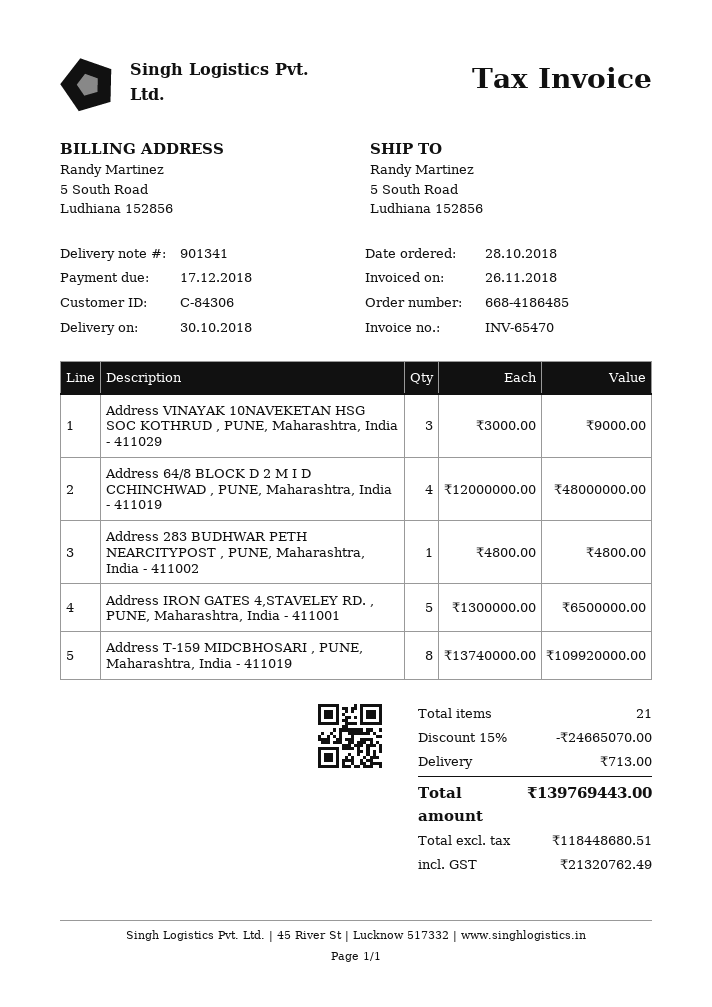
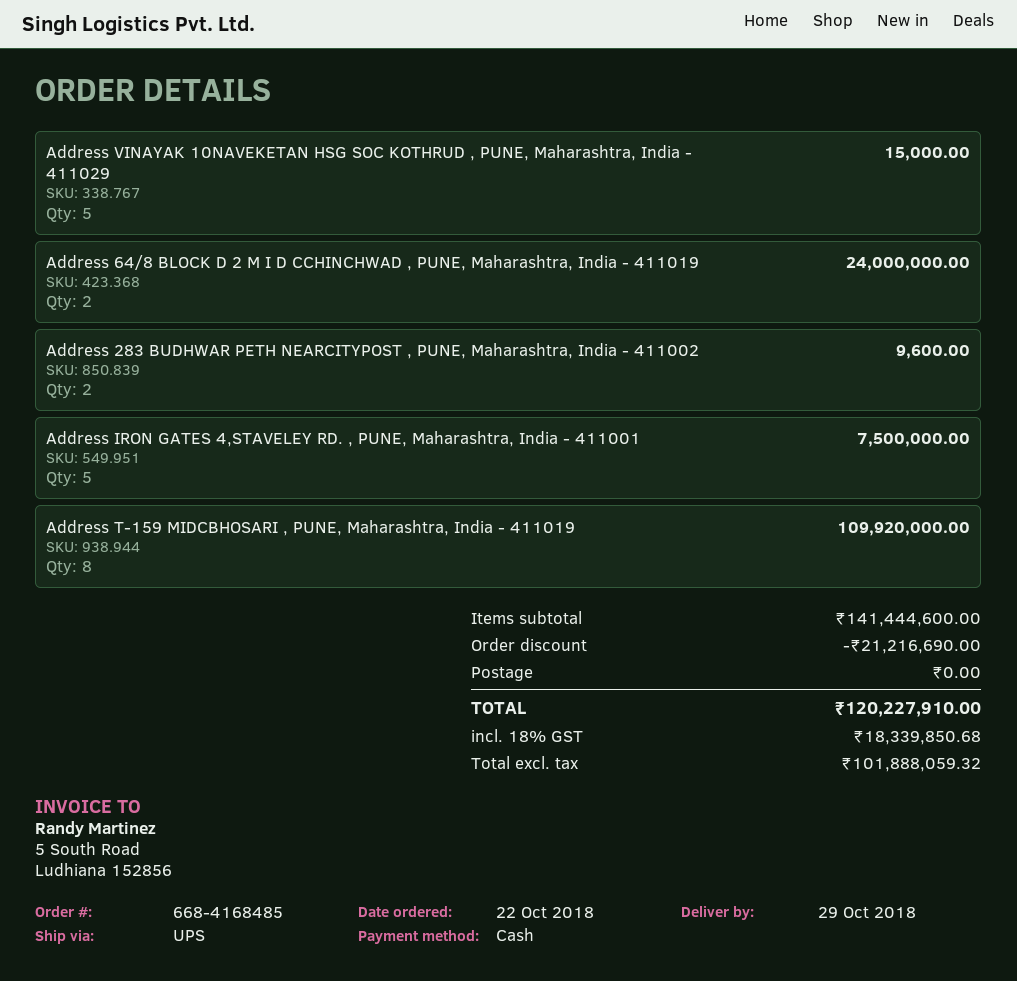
order number: 668-4186485 -> 668-4168485
order date: 2018-10-28 -> 2018-10-22
delivery date: 2018-10-30 -> 2018-10-29
Address VINAYAK 10NAVEKETAN HSG SOC KOTHRUD , PUNE, Maharashtra, India - 411029: 3 for 9000.00 -> 5 for 15000.00
Address 64/8 BLOCK D 2 M I D CCHINCHWAD , PUNE, Maharashtra, India - 411019: 4 for 48000000.00 -> 2 for 24000000.00
Address 283 BUDHWAR PETH NEARCITYPOST , PUNE, Maharashtra, India - 411002: 1 for 4800.00 -> 2 for 9600.00
Address IRON GATES 4,STAVELEY RD. , PUNE, Maharashtra, India - 411001: 5 for 6500000.00 -> 5 for 7500000.00
discount: 24665070.00 -> 21216690.00
shipping: 713.00 -> 0.00
net: 118448680.51 -> 101888059.32
tax: 21320762.49 -> 18339850.68
total: 139769443.00 -> 120227910.00

